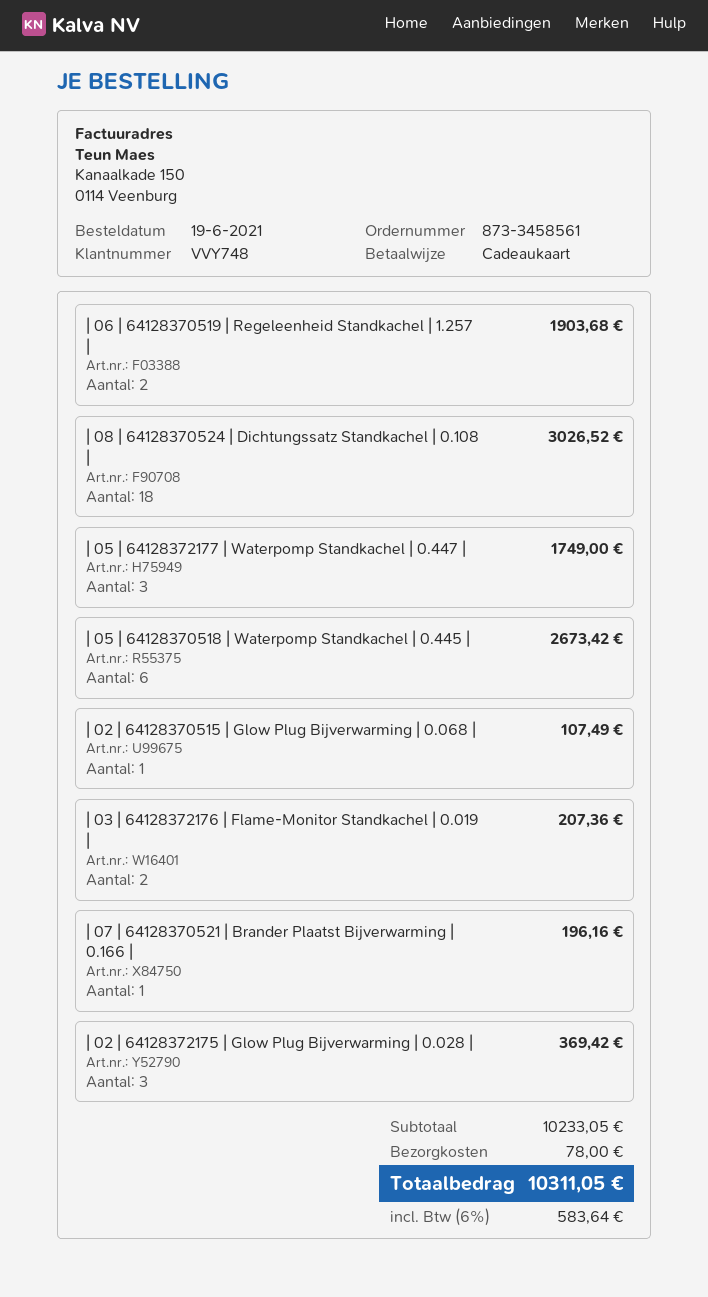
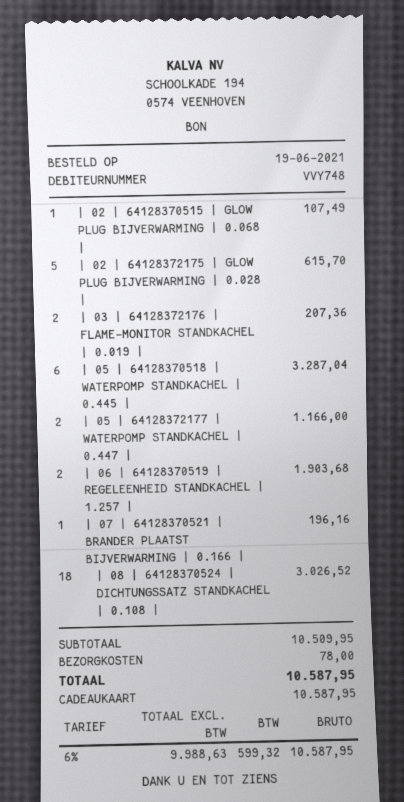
| 05 | 64128372177 | Waterpomp Standkachel | 0.447 |: 3 for 1749.00 -> 2 for 1166.00
| 05 | 64128370518 | Waterpomp Standkachel | 0.445 |: 6 for 2673.42 -> 6 for 3287.04
| 02 | 64128372175 | Glow Plug Bijverwarming | 0.028 |: 3 for 369.42 -> 5 for 615.70
subtotal: 10233.05 -> 10509.95
tax: 6% = 583.64 -> 6% = 599.32
total: 10311.05 -> 10587.95

